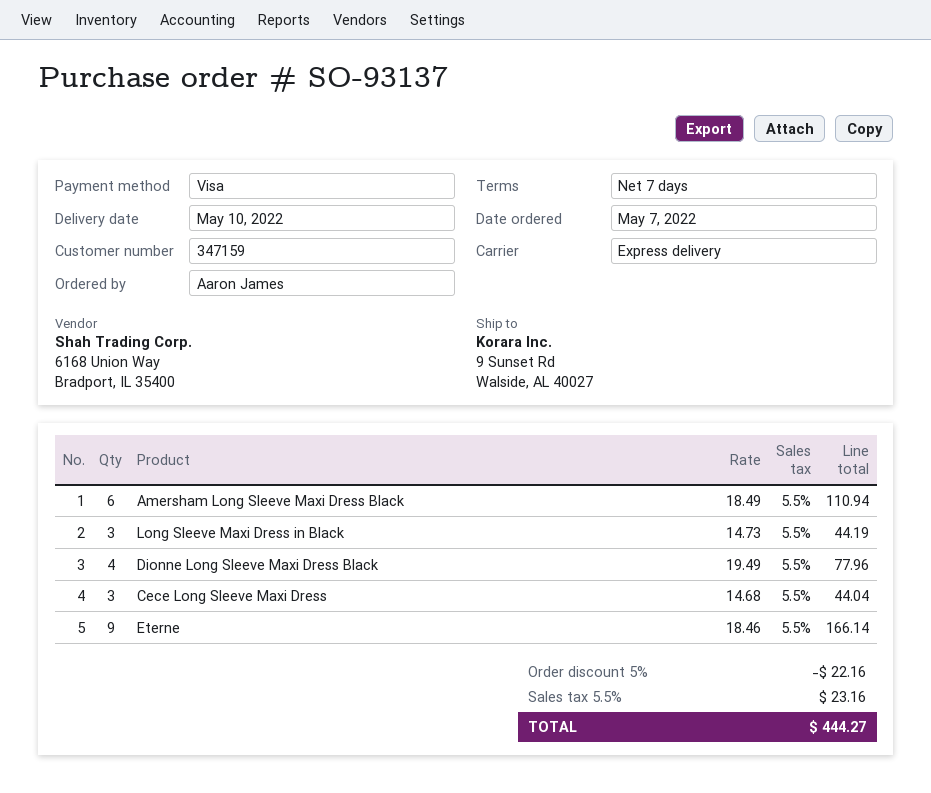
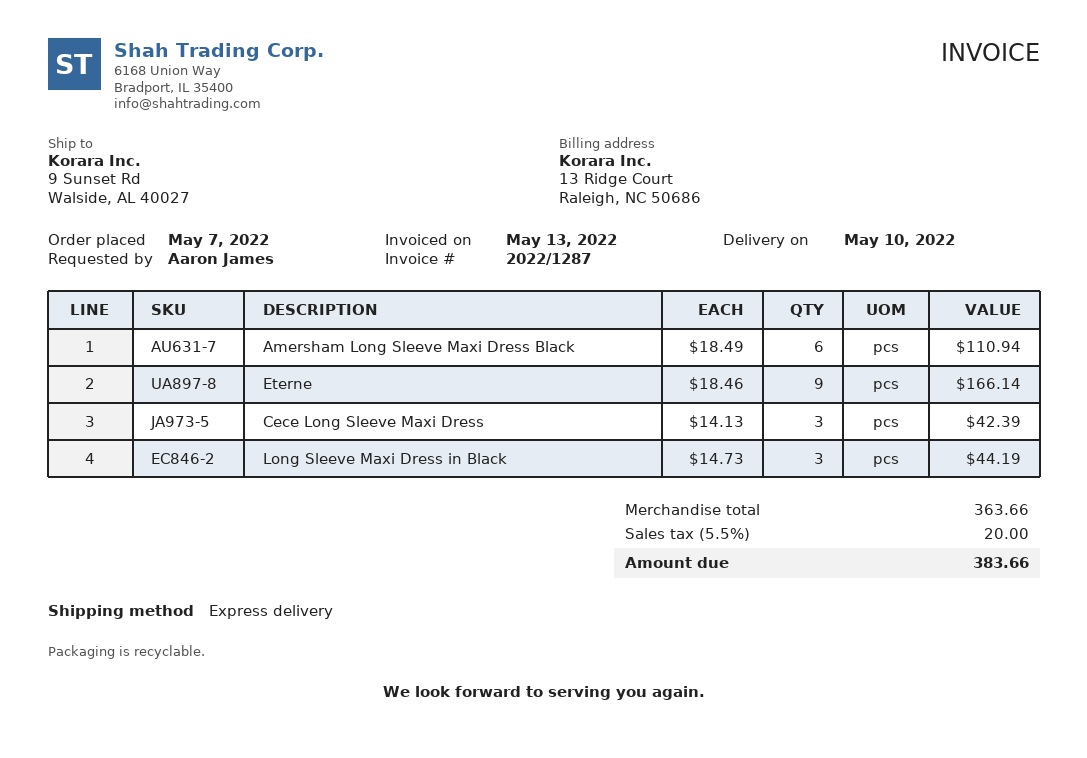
Dionne Long Sleeve Maxi Dress Black: 4 x 19.49 = 77.96 -> none
Cece Long Sleeve Maxi Dress: 3 x 14.68 = 44.04 -> 3 x 14.13 = 42.39
discount: 5% = 22.16 -> none
tax: 5.5% = 23.16 -> 5.5% = 20.00
total: 444.27 -> 383.66

